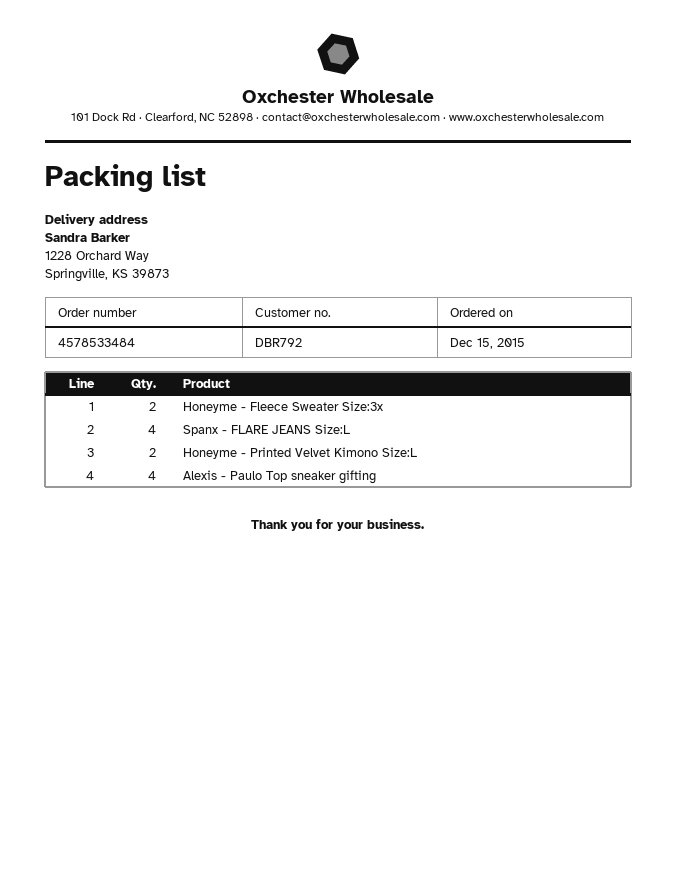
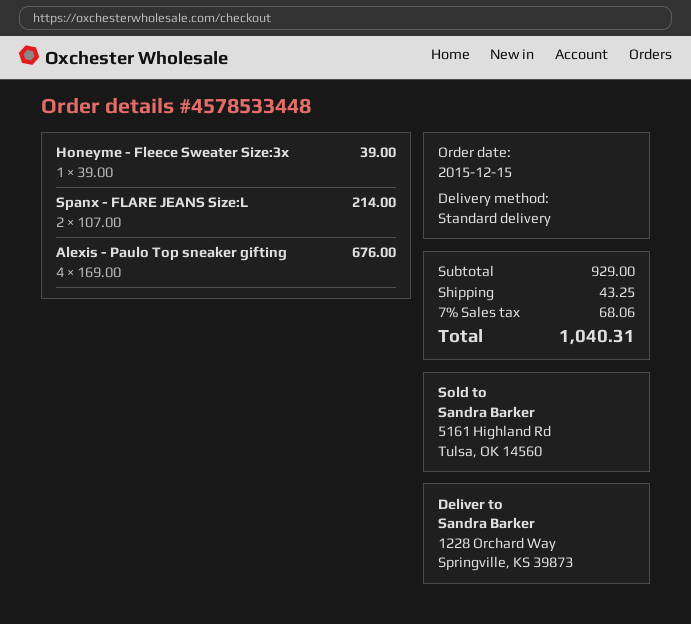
order number: 4578533484 -> 4578533448
Honeyme - Fleece Sweater Size:3x: 2 -> 1
Spanx - FLARE JEANS Size:L: 4 -> 2
Honeyme - Printed Velvet Kimono Size:L: 2 -> none

